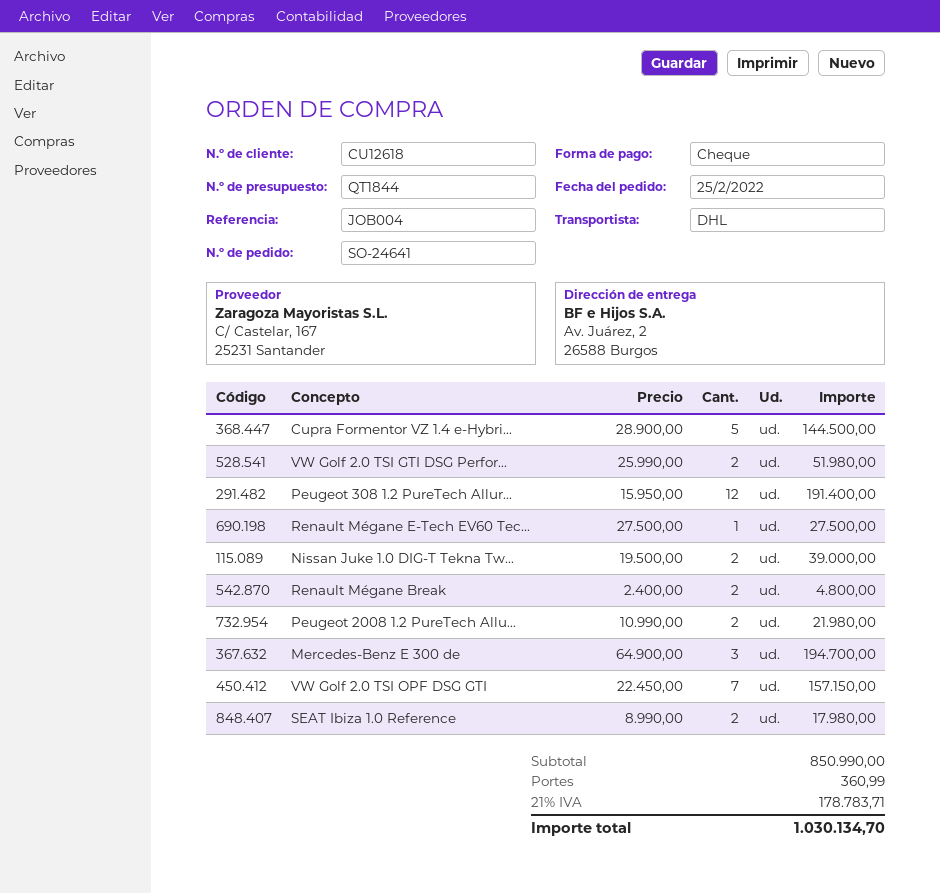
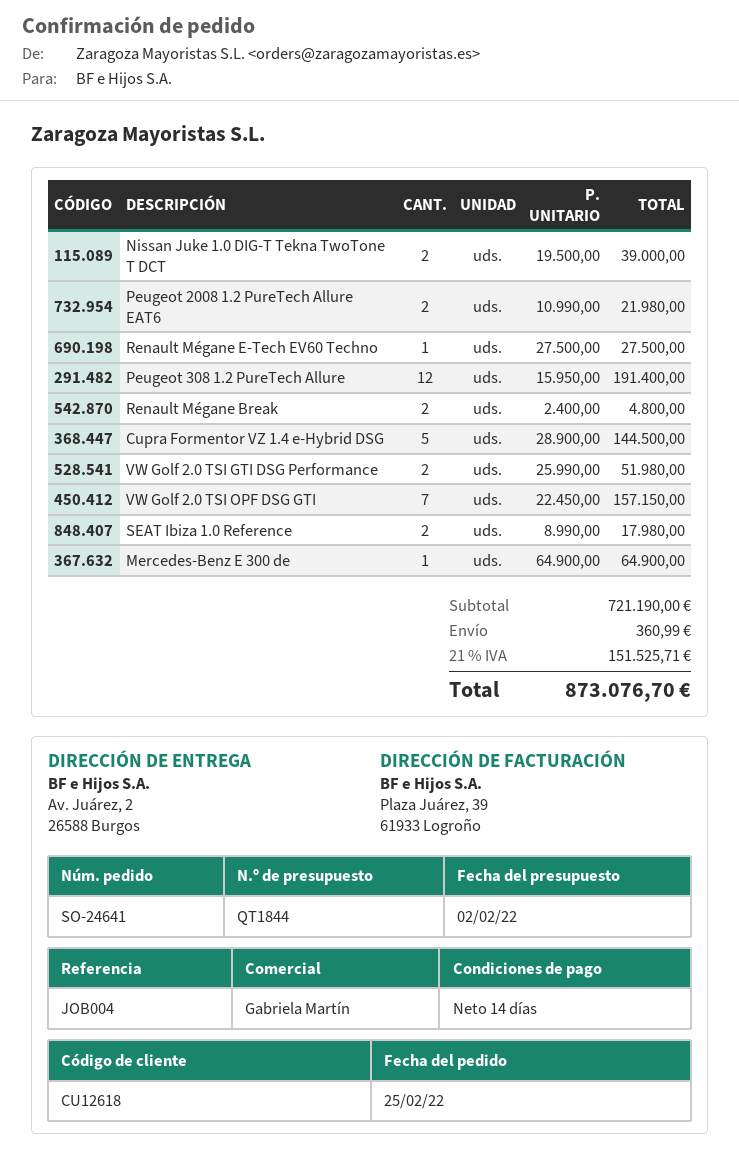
Mercedes-Benz E 300 de: 3 x 64900.00 = 194700.00 -> 1 x 64900.00 = 64900.00
subtotal: 850990.00 -> 721190.00
tax: 21% = 178783.71 -> 21% = 151525.71
total: 1030134.70 -> 873076.70

